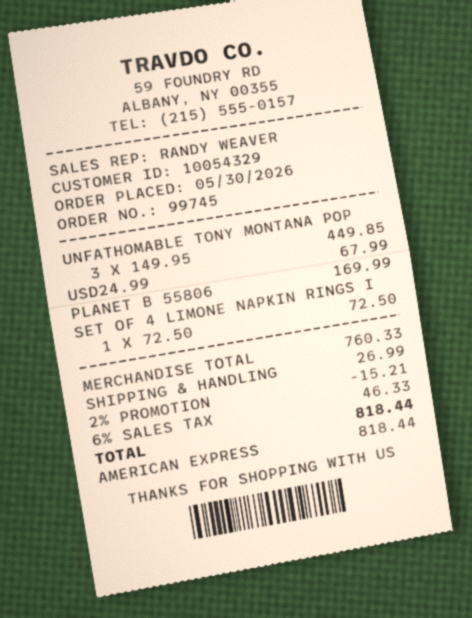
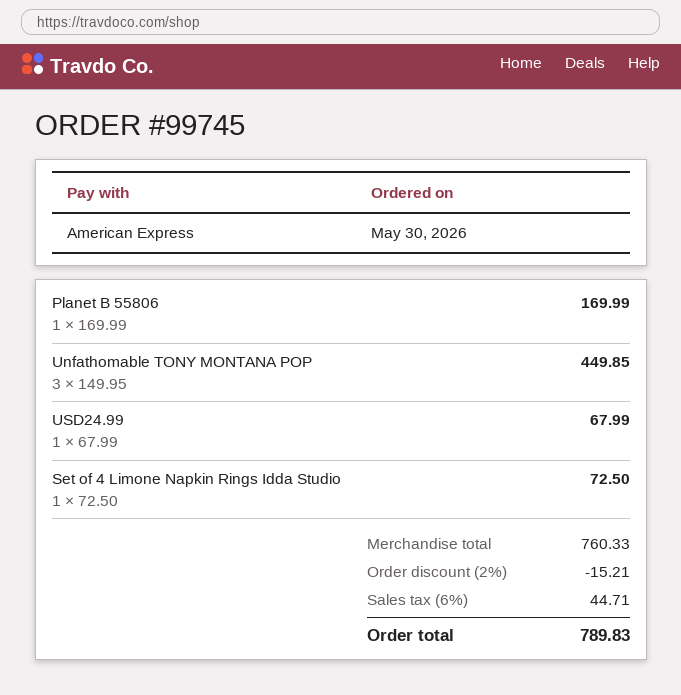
shipping: 26.99 -> none
tax: 6% = 46.33 -> 6% = 44.71
total: 818.44 -> 789.83

